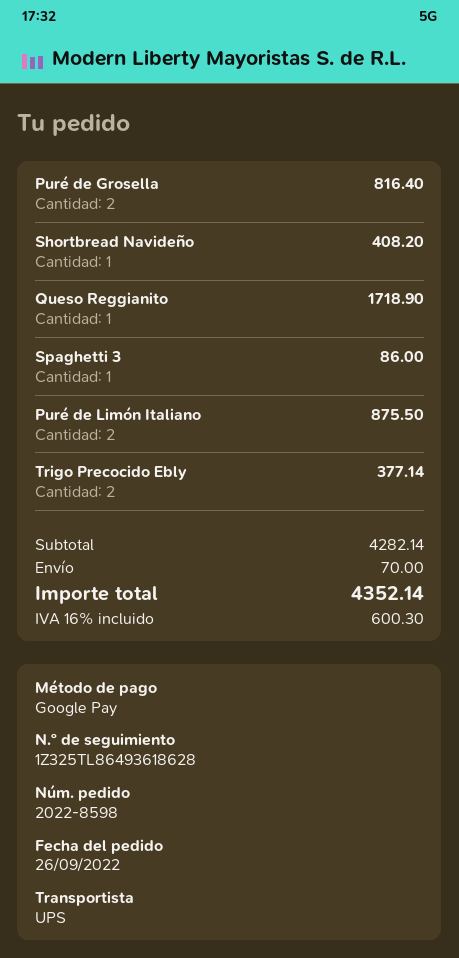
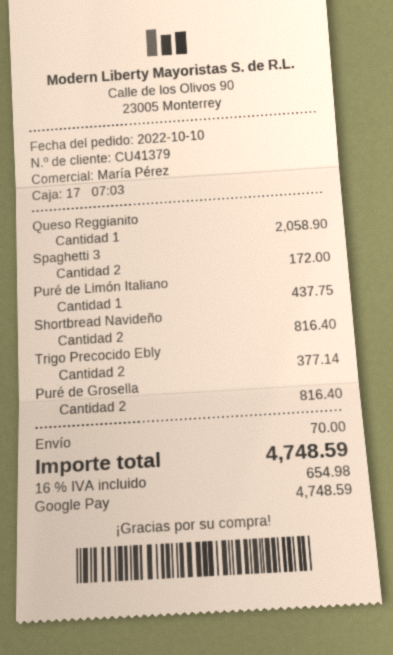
order date: 2022-09-26 -> 2022-10-10
Shortbread Navideño: 1 for 408.20 -> 2 for 816.40
Queso Reggianito: 1 for 1718.90 -> 1 for 2058.90
Spaghetti 3: 1 for 86.00 -> 2 for 172.00
Puré de Limón Italiano: 2 for 875.50 -> 1 for 437.75
tax: 16% = 600.30 -> 16% = 654.98
total: 4352.14 -> 4748.59

